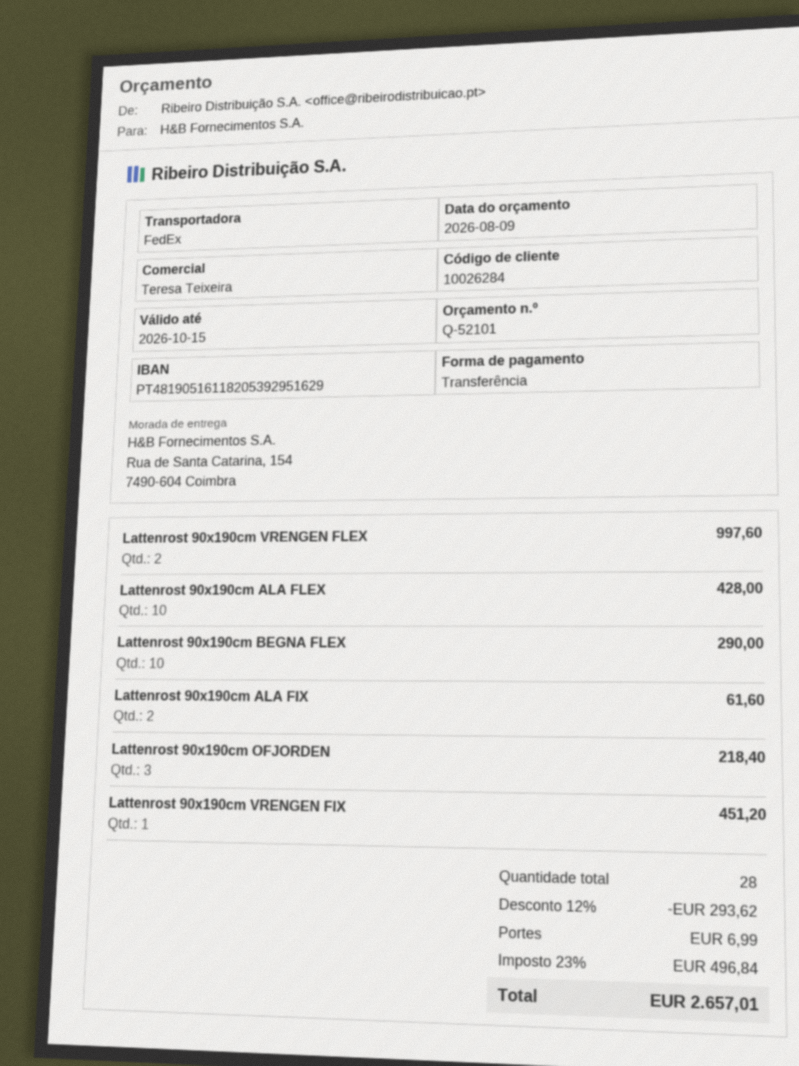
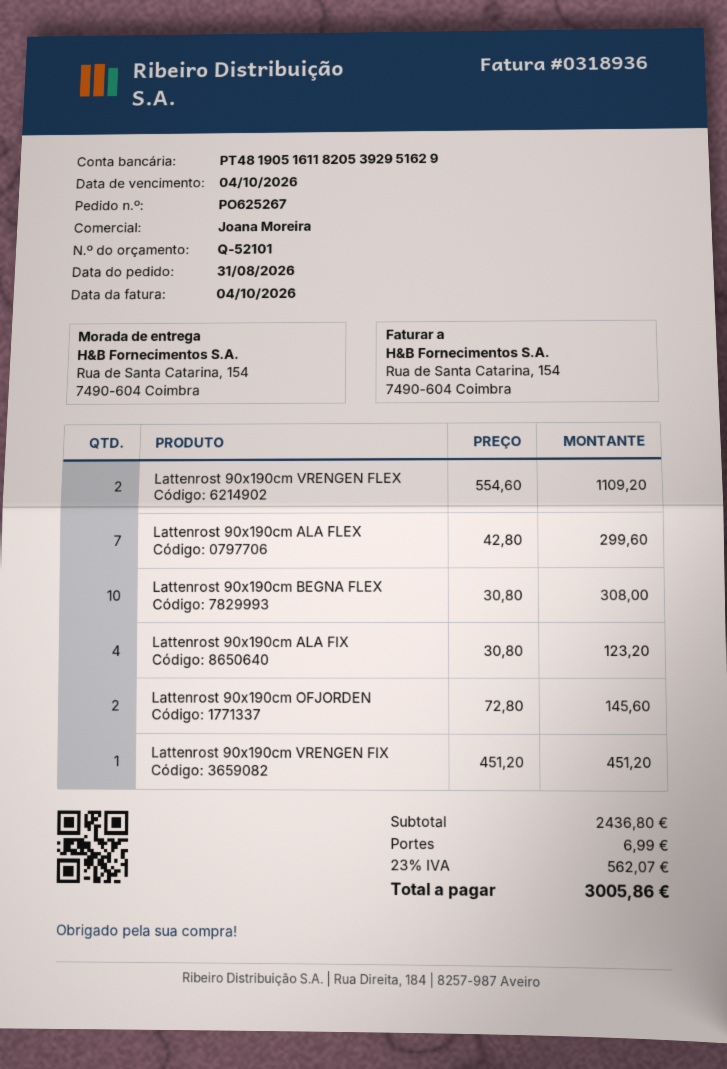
sales rep: Teresa Teixeira -> Joana Moreira
Lattenrost 90x190cm VRENGEN FLEX: 2 for 997.60 -> 2 for 1109.20
Lattenrost 90x190cm ALA FLEX: 10 for 428.00 -> 7 for 299.60
Lattenrost 90x190cm BEGNA FLEX: 10 for 290.00 -> 10 for 308.00
Lattenrost 90x190cm ALA FIX: 2 for 61.60 -> 4 for 123.20
Lattenrost 90x190cm OFJORDEN: 3 for 218.40 -> 2 for 145.60
discount: 12% = 293.62 -> none
tax: 23% = 496.84 -> 23% = 562.07
total: 2657.01 -> 3005.86

